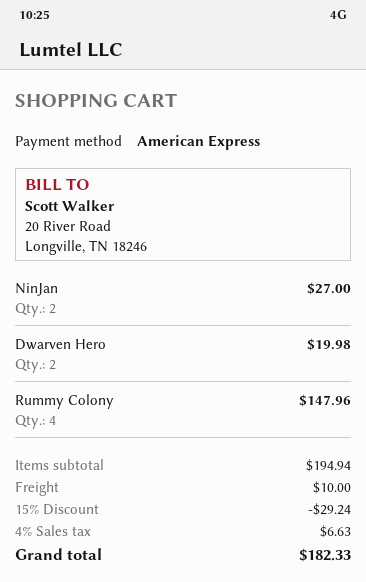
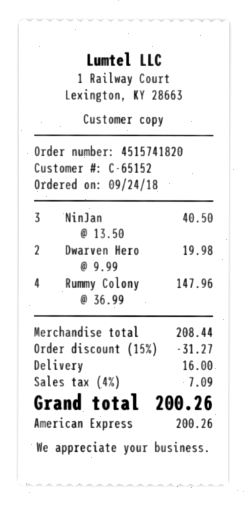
NinJan: 2 for 27.00 -> 3 for 40.50
subtotal: 194.94 -> 208.44
discount: 15% = 29.24 -> 15% = 31.27
shipping: 10.00 -> 16.00
tax: 4% = 6.63 -> 4% = 7.09
total: 182.33 -> 200.26

